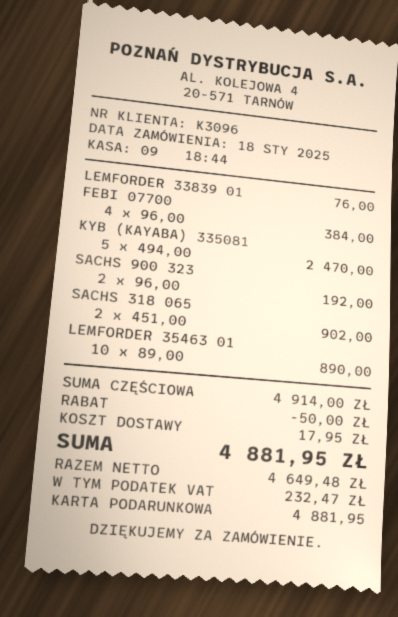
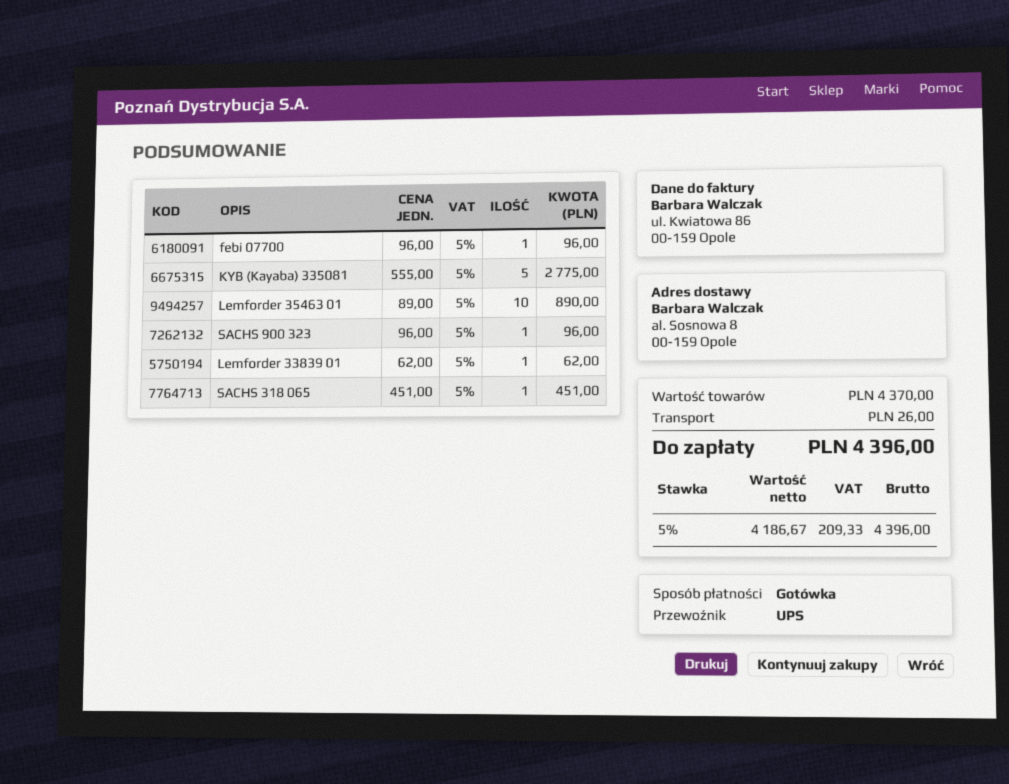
payment method: gift card -> cash
LEMFORDER 33839 01: 1 x 76.00 = 76.00 -> 1 x 62.00 = 62.00
FEBI 07700: 4 x 96.00 = 384.00 -> 1 x 96.00 = 96.00
KYB (KAYABA) 335081: 5 x 494.00 = 2470.00 -> 5 x 555.00 = 2775.00
SACHS 900 323: 2 x 96.00 = 192.00 -> 1 x 96.00 = 96.00
SACHS 318 065: 2 x 451.00 = 902.00 -> 1 x 451.00 = 451.00
subtotal: 4914.00 -> 4370.00
discount: 50.00 -> none
shipping: 17.95 -> 26.00
net: 4649.48 -> 4186.67
tax: 232.47 -> 209.33
total: 4881.95 -> 4396.00

